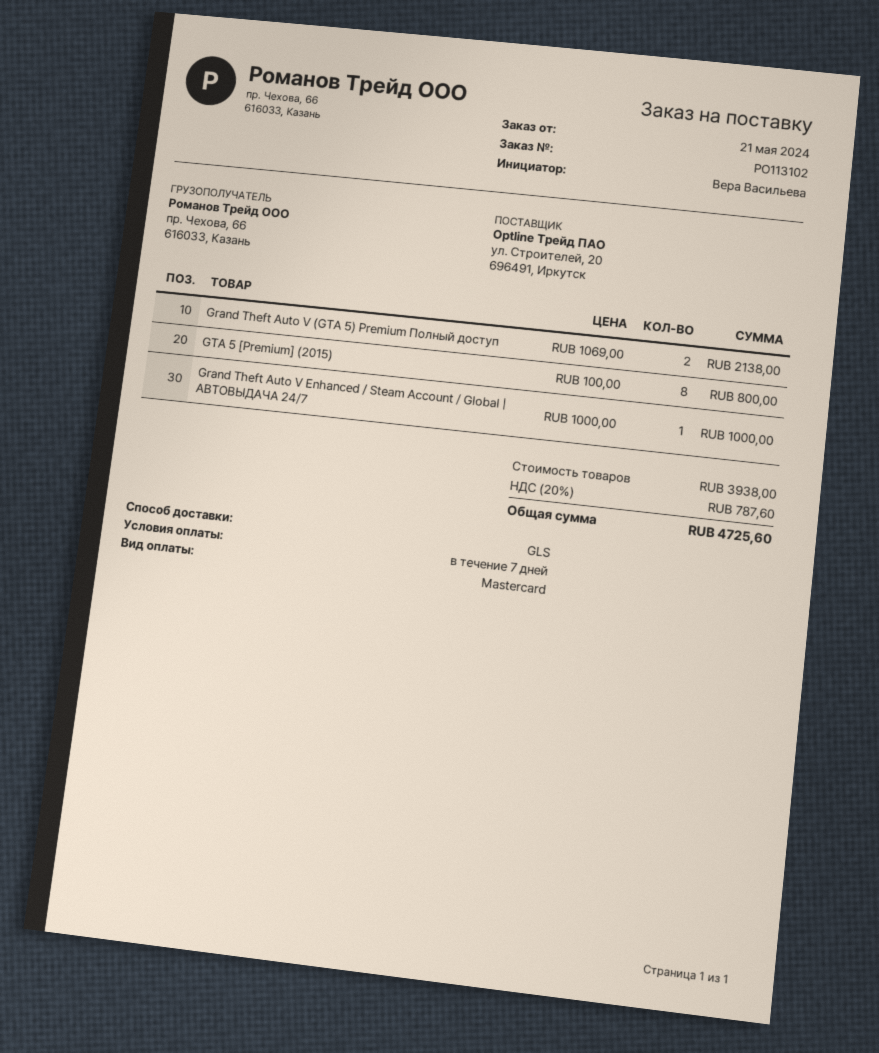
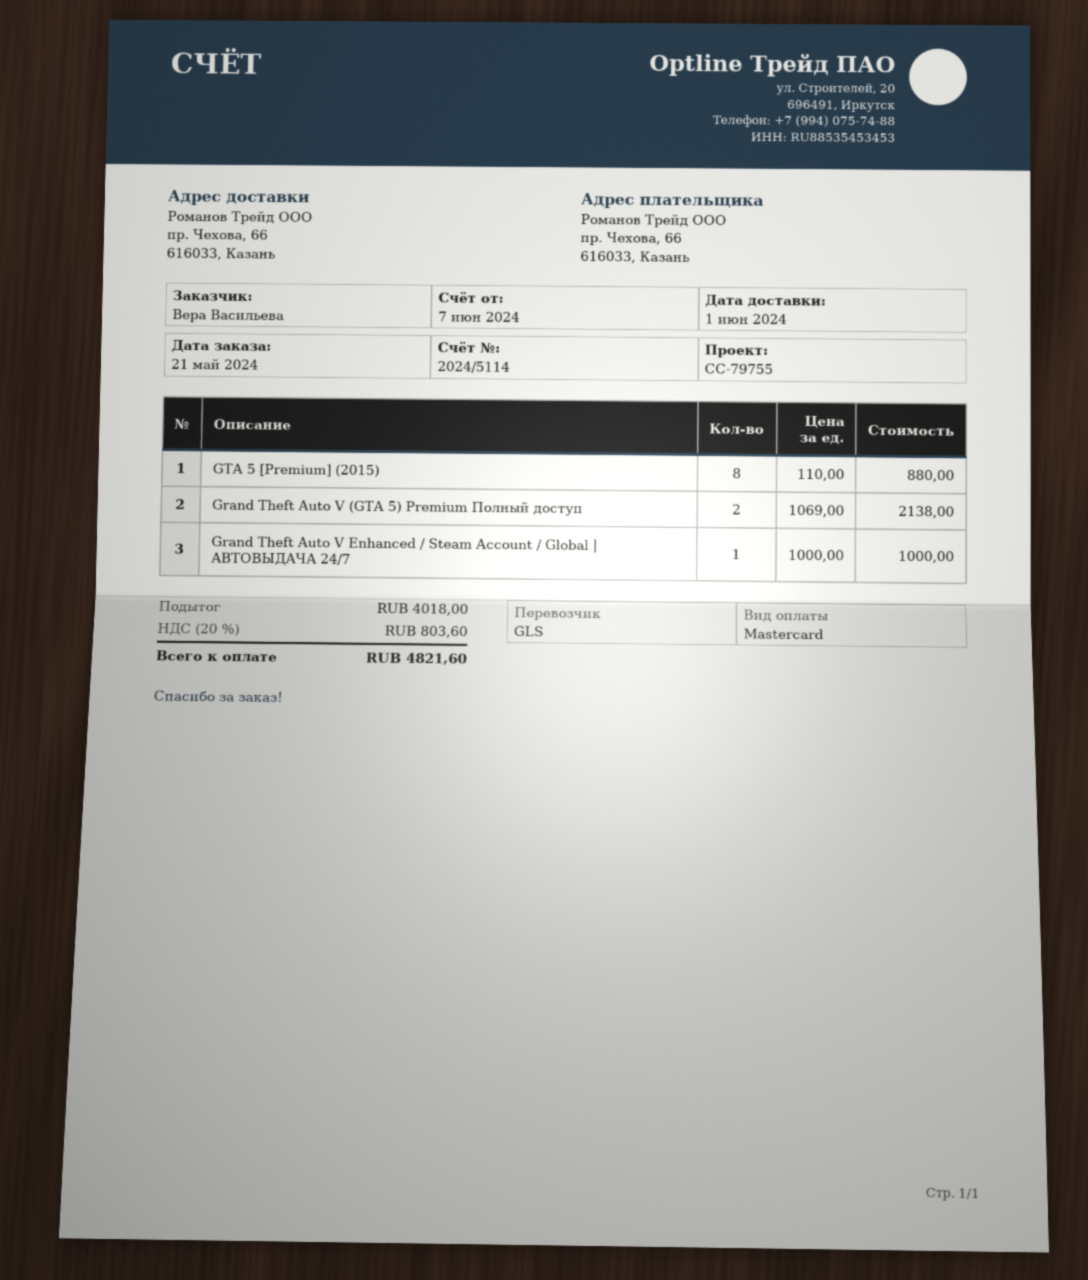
GTA 5 [Premium] (2015): 8 x 100.00 = 800.00 -> 8 x 110.00 = 880.00
subtotal: 3938.00 -> 4018.00
tax: 20% = 787.60 -> 20% = 803.60
total: 4725.60 -> 4821.60

